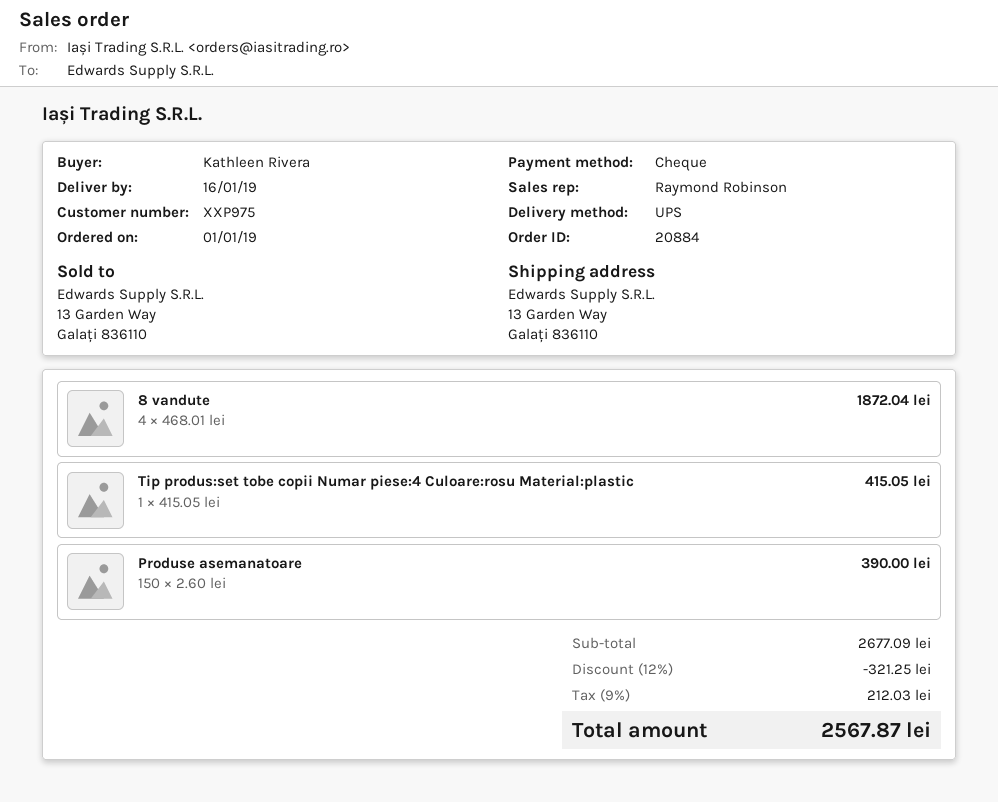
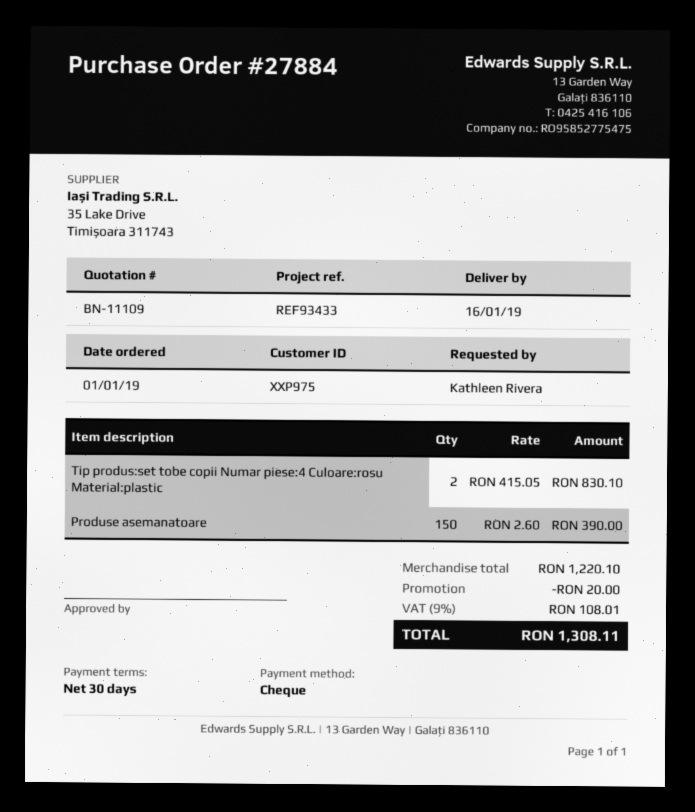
order number: 20884 -> 27884
8 vandute: 4 x 468.01 = 1872.04 -> none
Tip produs:set tobe copii Numar piese:4 Culoare:rosu Material:plastic: 1 x 415.05 = 415.05 -> 2 x 415.05 = 830.10
subtotal: 2677.09 -> 1220.10
discount: 321.25 -> 20.00
tax: 9% = 212.03 -> 9% = 108.01
total: 2567.87 -> 1308.11

